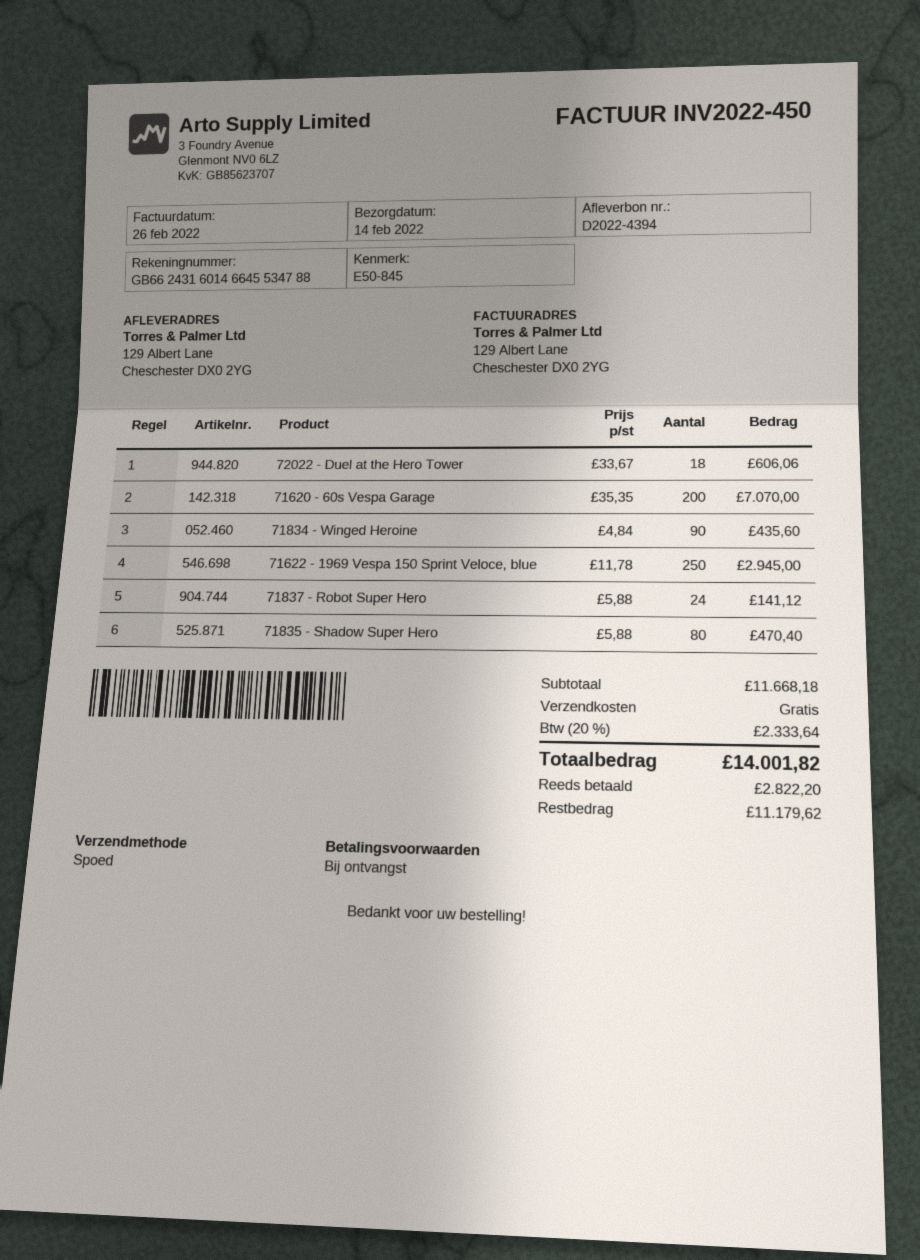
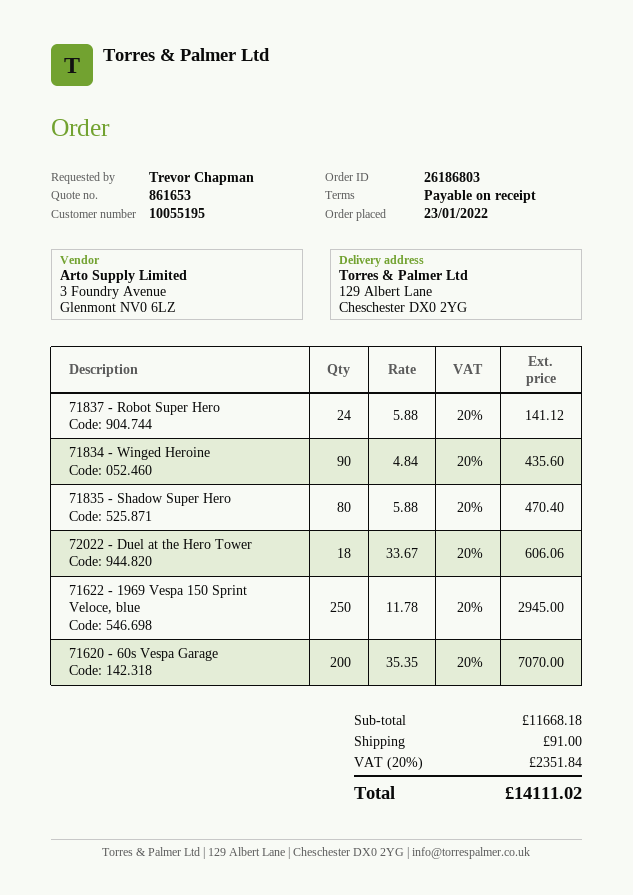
shipping: 0.00 -> 91.00
tax: 20% = 2333.64 -> 20% = 2351.84
total: 14001.82 -> 14111.02

